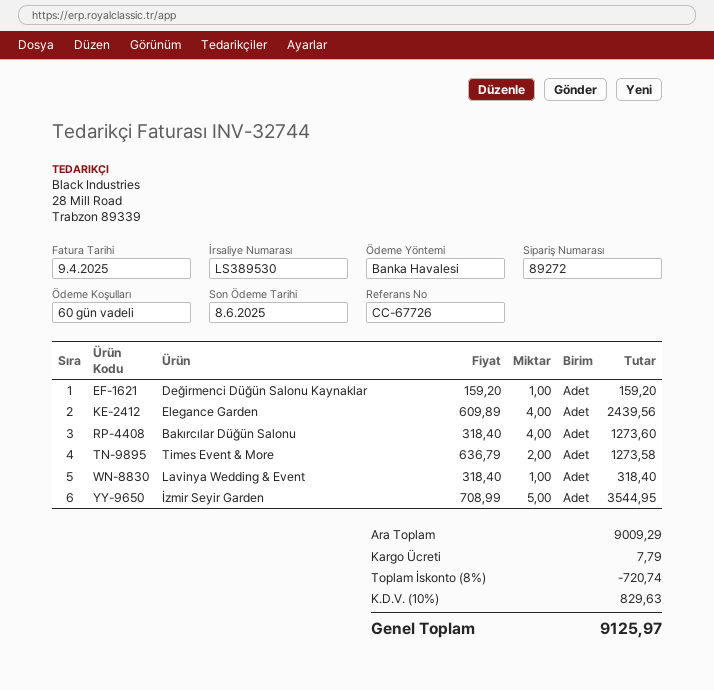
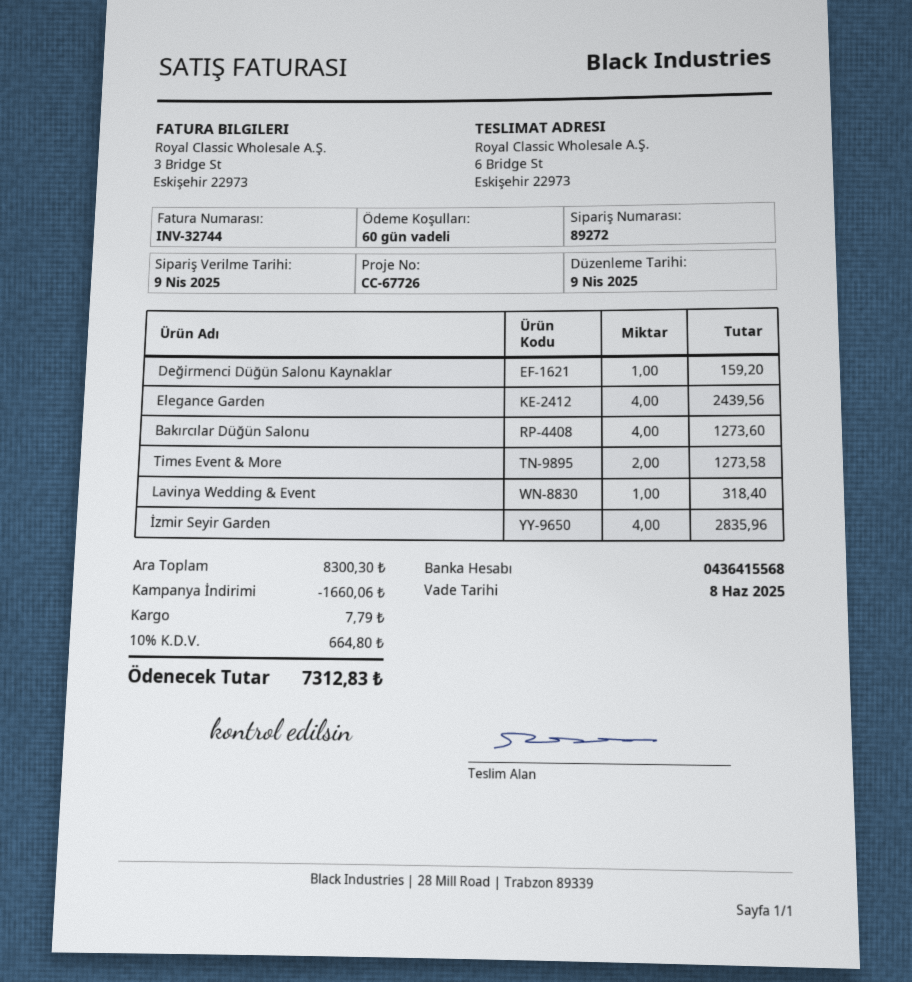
İzmir Seyir Garden: 5 for 3544.95 -> 4 for 2835.96
subtotal: 9009.29 -> 8300.30
discount: 720.74 -> 1660.06
tax: 10% = 829.63 -> 10% = 664.80
total: 9125.97 -> 7312.83

